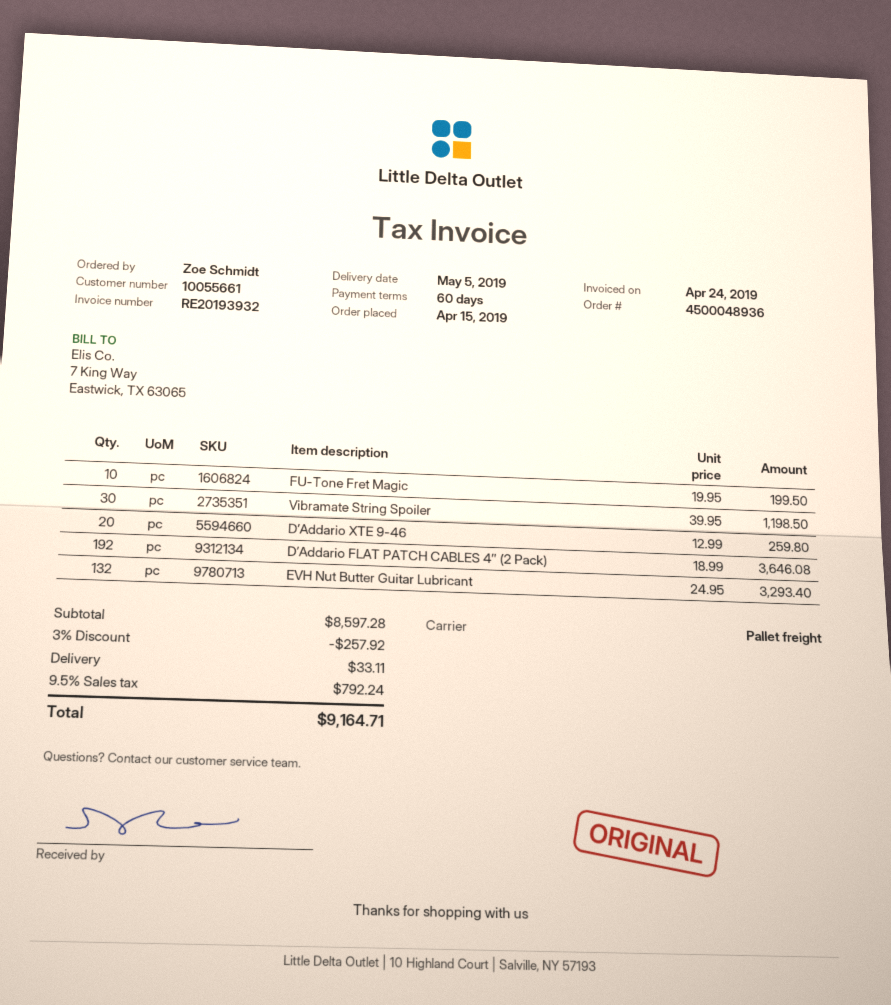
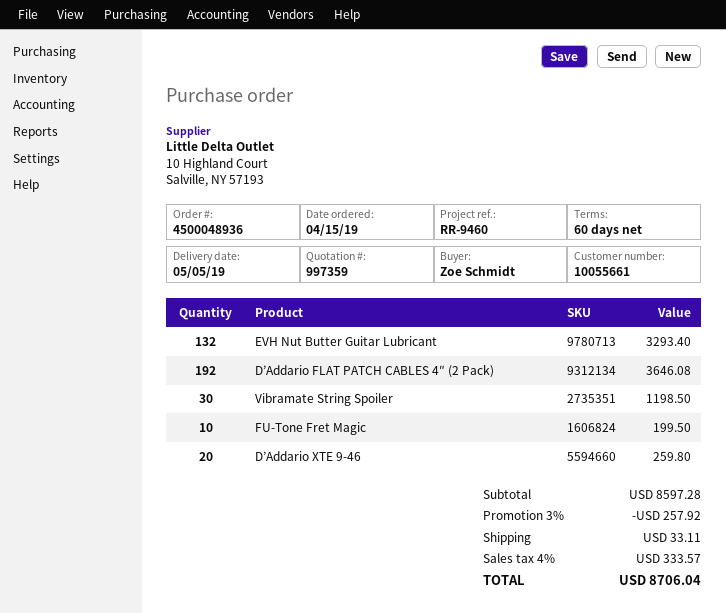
tax: 9.5% = 792.24 -> 4% = 333.57
total: 9164.71 -> 8706.04

